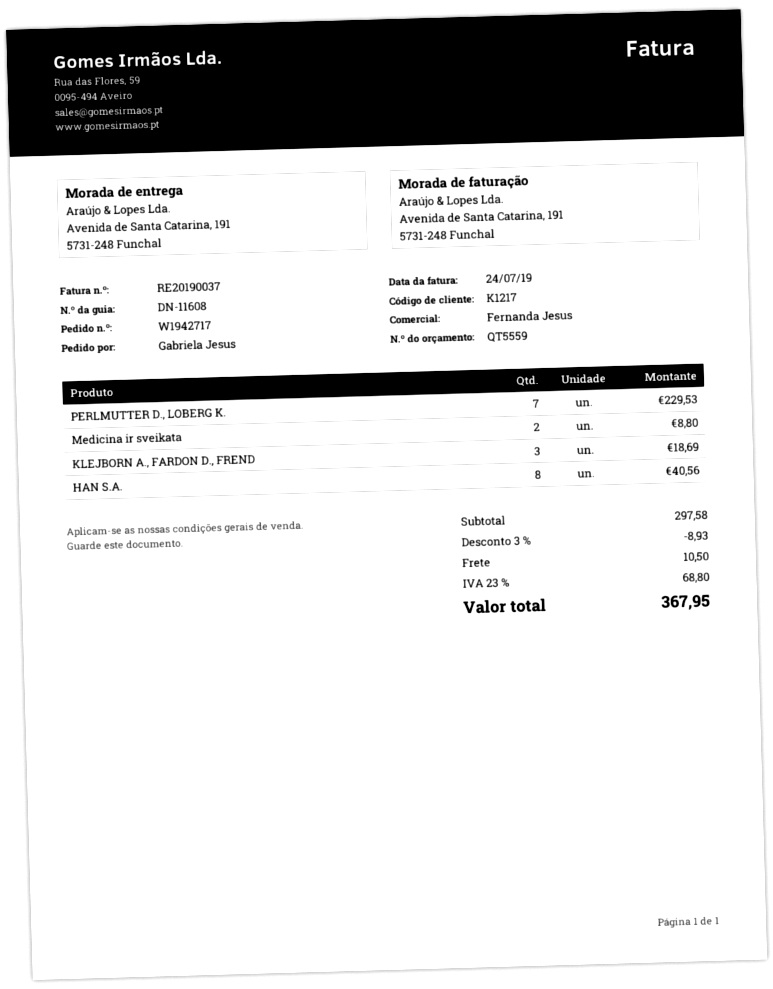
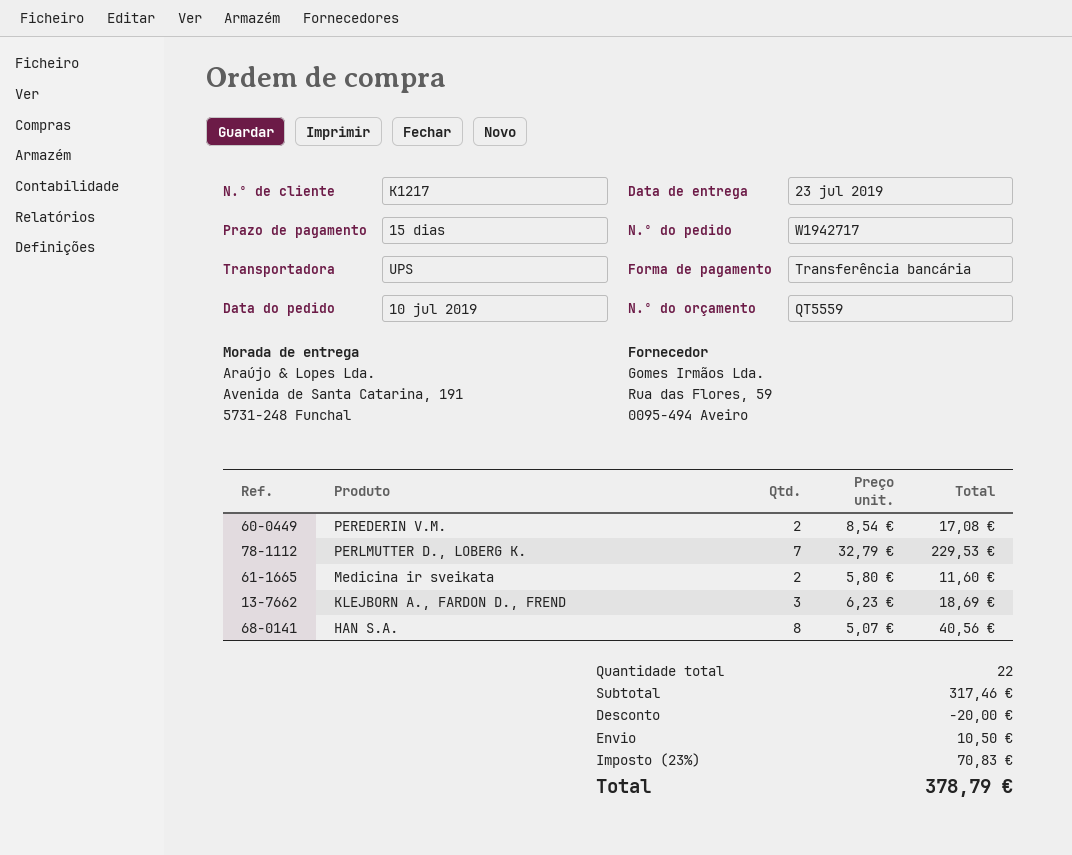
Medicina ir sveikata: 2 for 8.80 -> 2 for 11.60
PEREDERIN V.M.: none -> 2 for 17.08
subtotal: 297.58 -> 317.46
discount: 8.93 -> 20.00
tax: 23% = 68.80 -> 23% = 70.83
total: 367.95 -> 378.79

